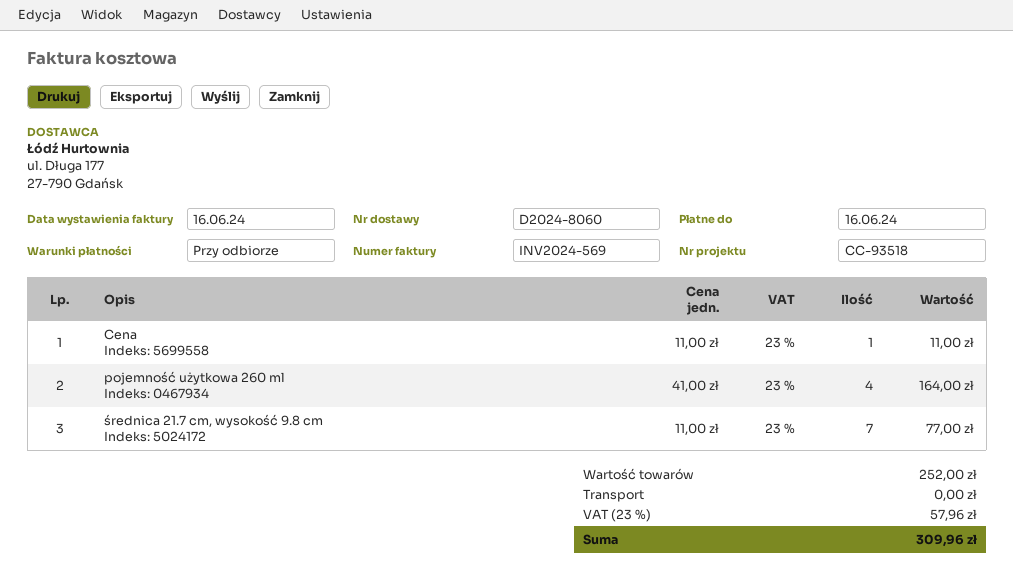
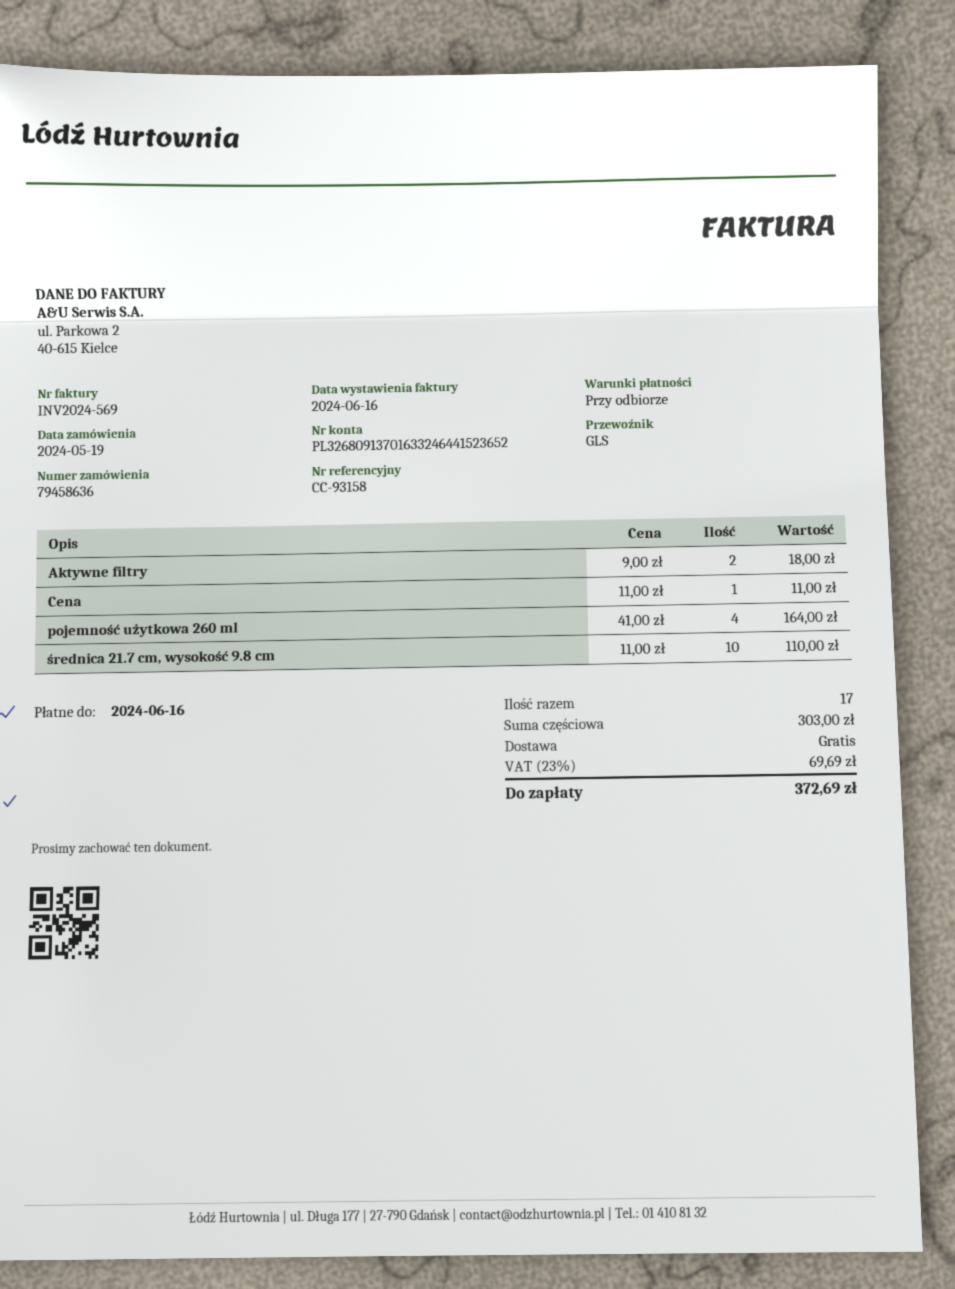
reference: CC-93518 -> CC-93158
średnica 21.7 cm, wysokość 9.8 cm: 7 x 11.00 = 77.00 -> 10 x 11.00 = 110.00
Aktywne filtry: none -> 2 x 9.00 = 18.00
subtotal: 252.00 -> 303.00
tax: 23% = 57.96 -> 23% = 69.69
total: 309.96 -> 372.69

